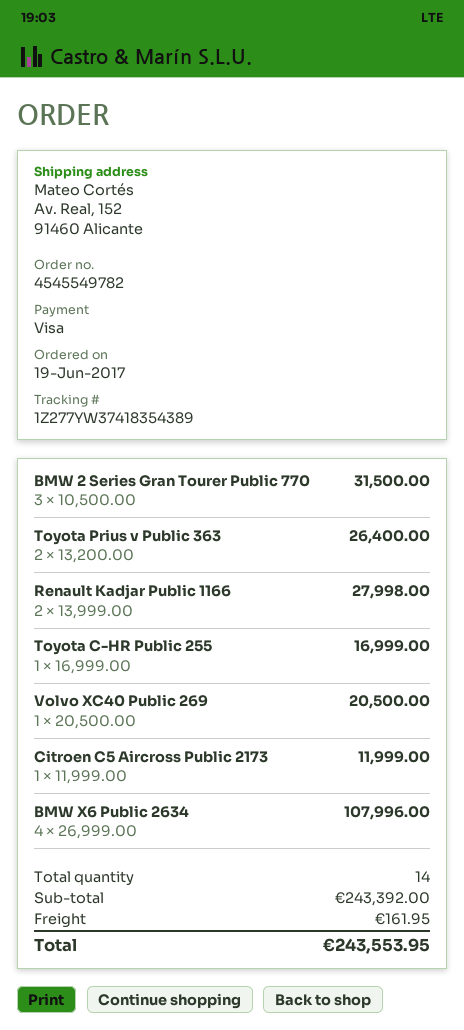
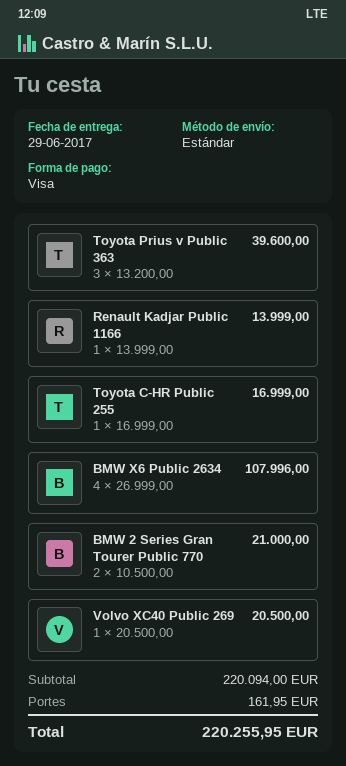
BMW 2 Series Gran Tourer Public 770: 3 x 10500.00 = 31500.00 -> 2 x 10500.00 = 21000.00
Toyota Prius v Public 363: 2 x 13200.00 = 26400.00 -> 3 x 13200.00 = 39600.00
Renault Kadjar Public 1166: 2 x 13999.00 = 27998.00 -> 1 x 13999.00 = 13999.00
Citroen C5 Aircross Public 2173: 1 x 11999.00 = 11999.00 -> none
subtotal: 243392.00 -> 220094.00
total: 243553.95 -> 220255.95

